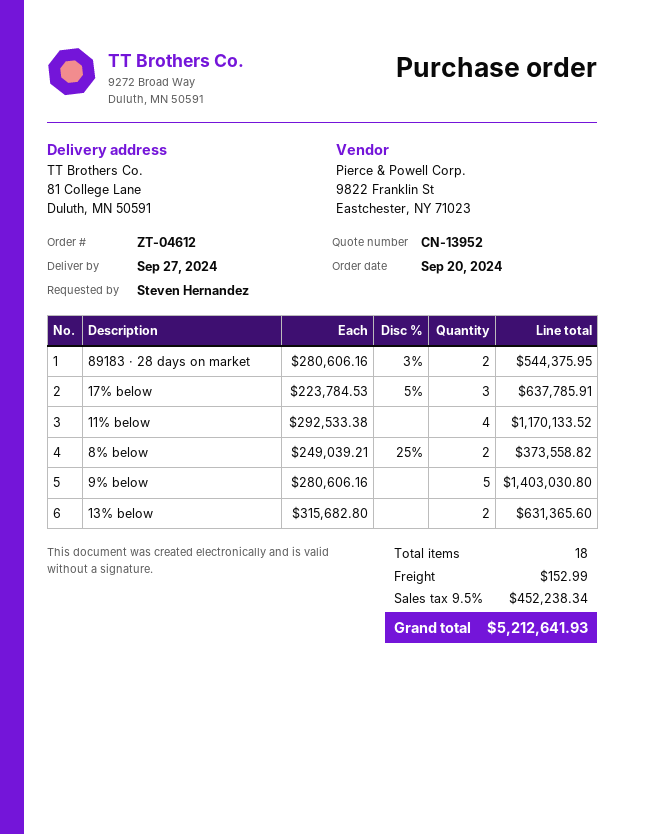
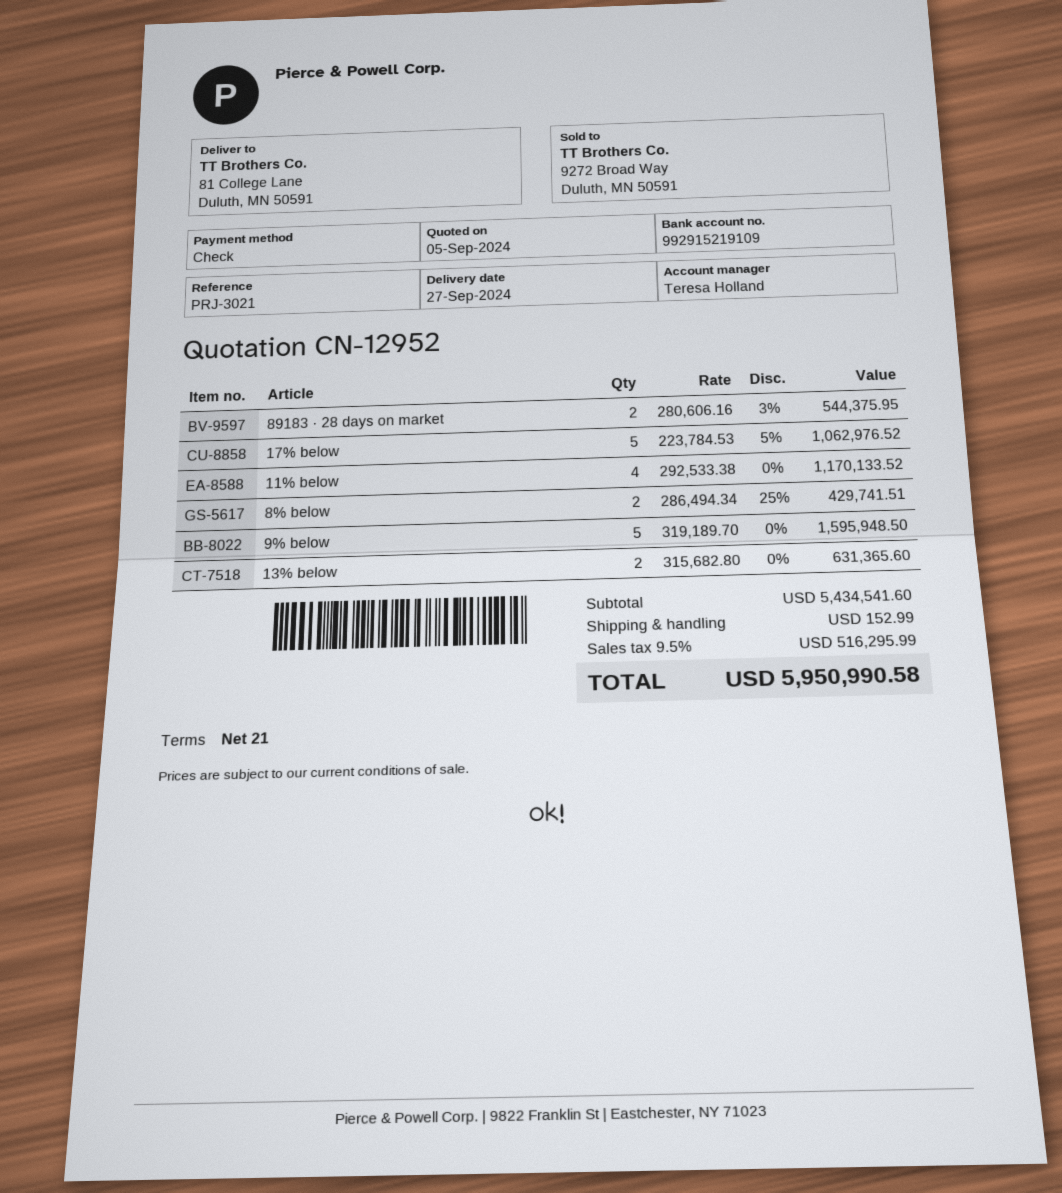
quote number: CN-13952 -> CN-12952
17% below: 3 x 223784.53 - 5% = 637785.91 -> 5 x 223784.53 - 5% = 1062976.52
8% below: 2 x 249039.21 - 25% = 373558.82 -> 2 x 286494.34 - 25% = 429741.51
9% below: 5 x 280606.16 = 1403030.80 -> 5 x 319189.70 = 1595948.50
tax: 9.5% = 452238.34 -> 9.5% = 516295.99
total: 5212641.93 -> 5950990.58

